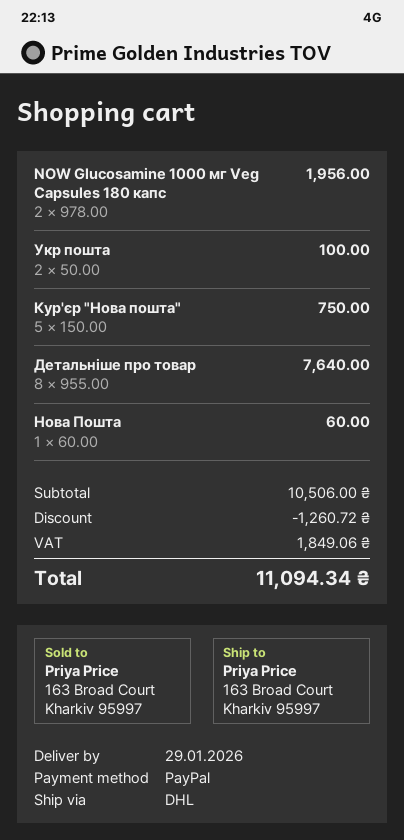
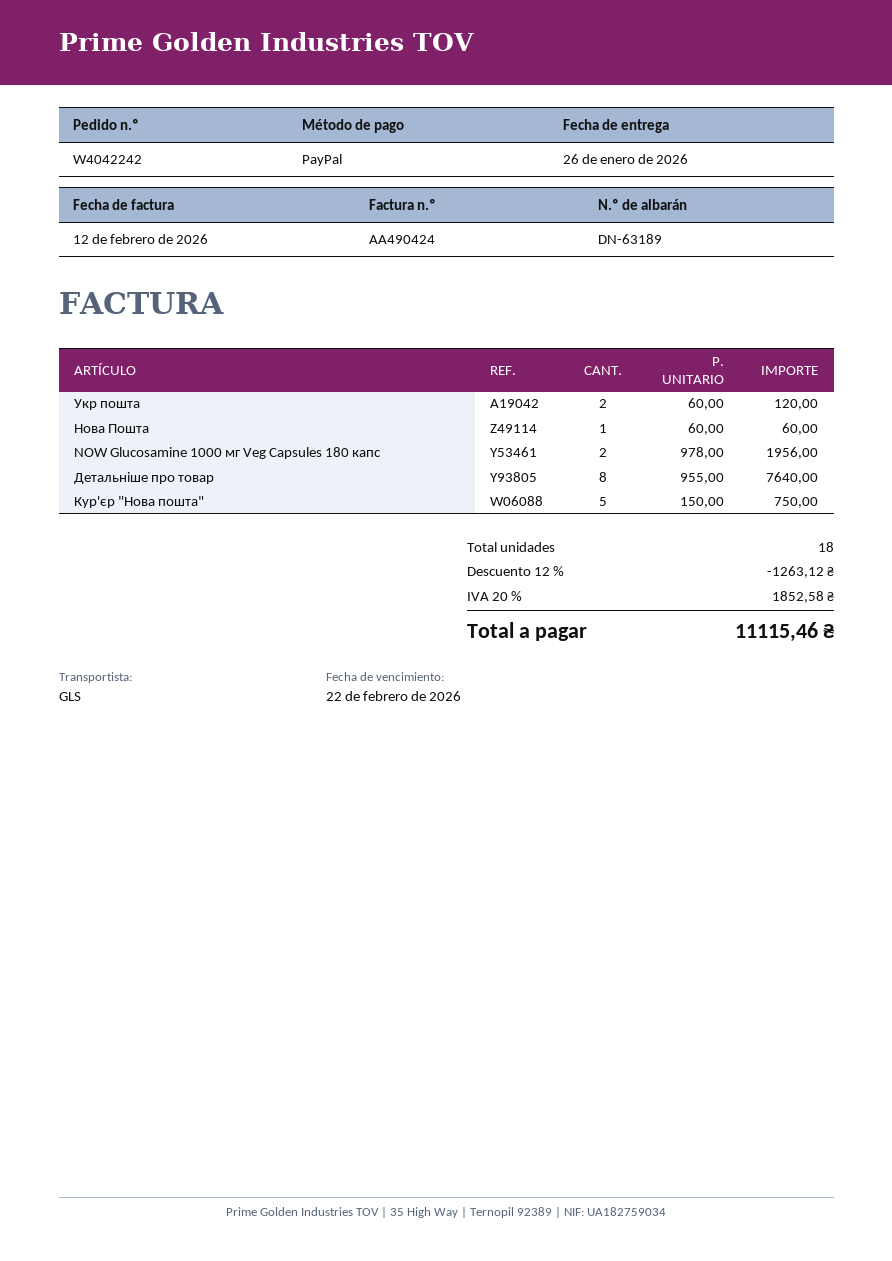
delivery date: 2026-01-29 -> 2026-01-26
shipping method: DHL -> GLS
Укр пошта: 2 x 50.00 = 100.00 -> 2 x 60.00 = 120.00
discount: 1260.72 -> 1263.12
tax: 1849.06 -> 1852.58
total: 11094.34 -> 11115.46

